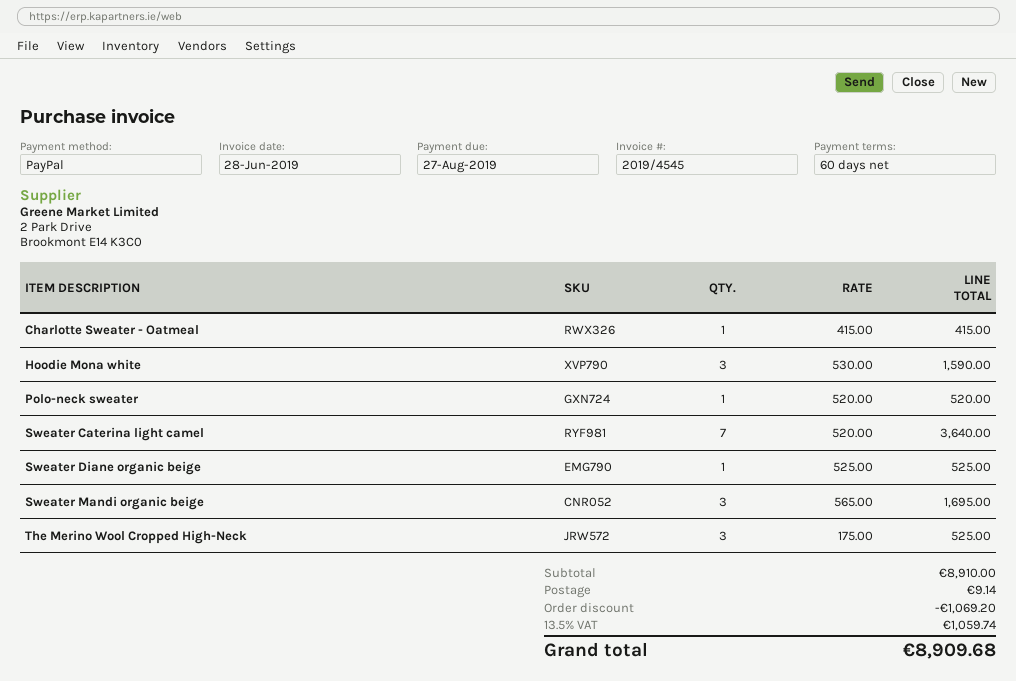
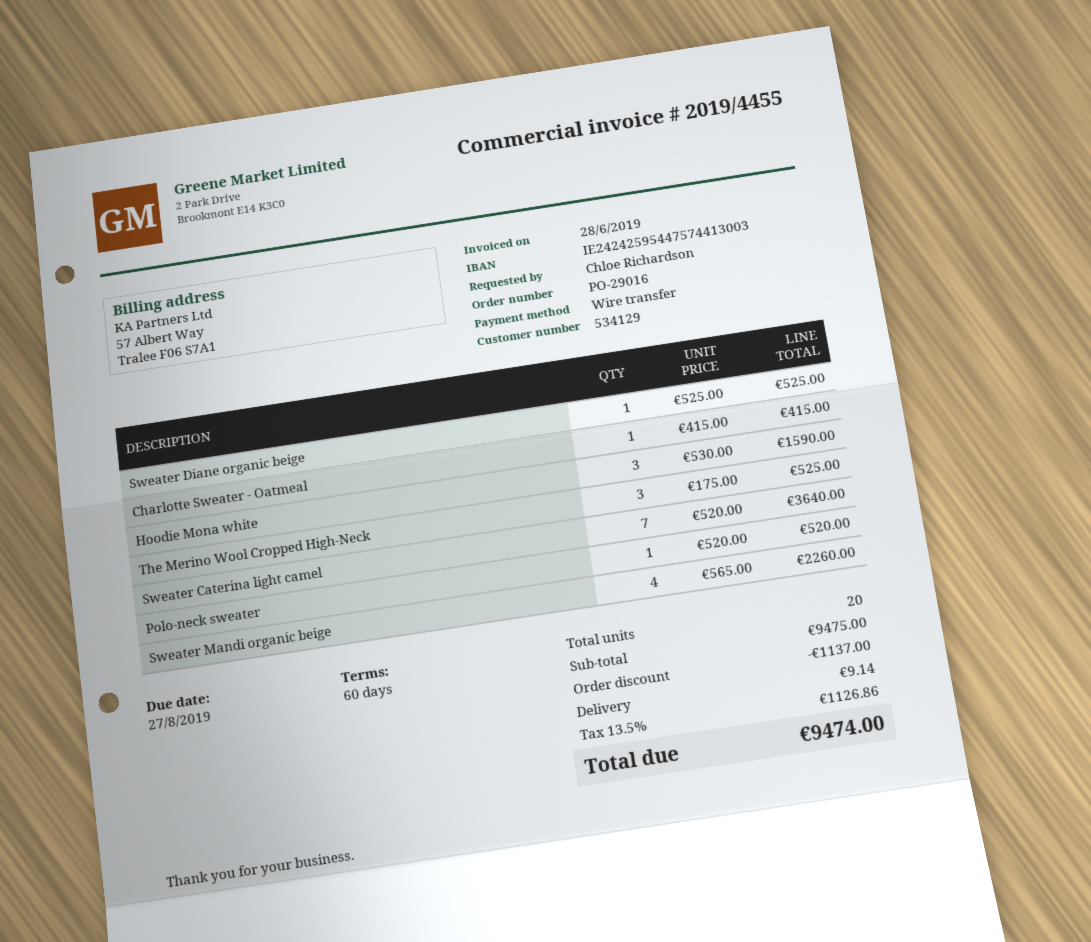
invoice number: 2019/4545 -> 2019/4455
payment method: PayPal -> bank transfer
Sweater Mandi organic beige: 3 x 565.00 = 1695.00 -> 4 x 565.00 = 2260.00
subtotal: 8910.00 -> 9475.00
discount: 1069.20 -> 1137.00
tax: 13.5% = 1059.74 -> 13.5% = 1126.86
total: 8909.68 -> 9474.00

